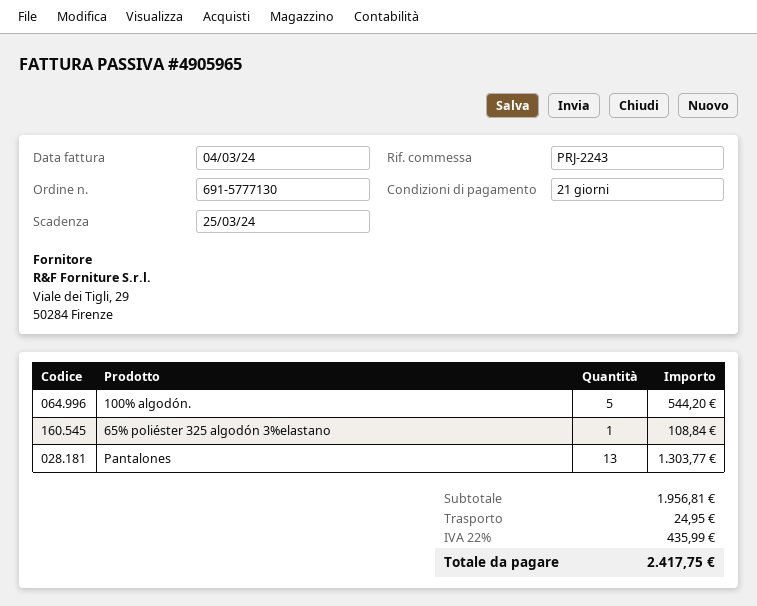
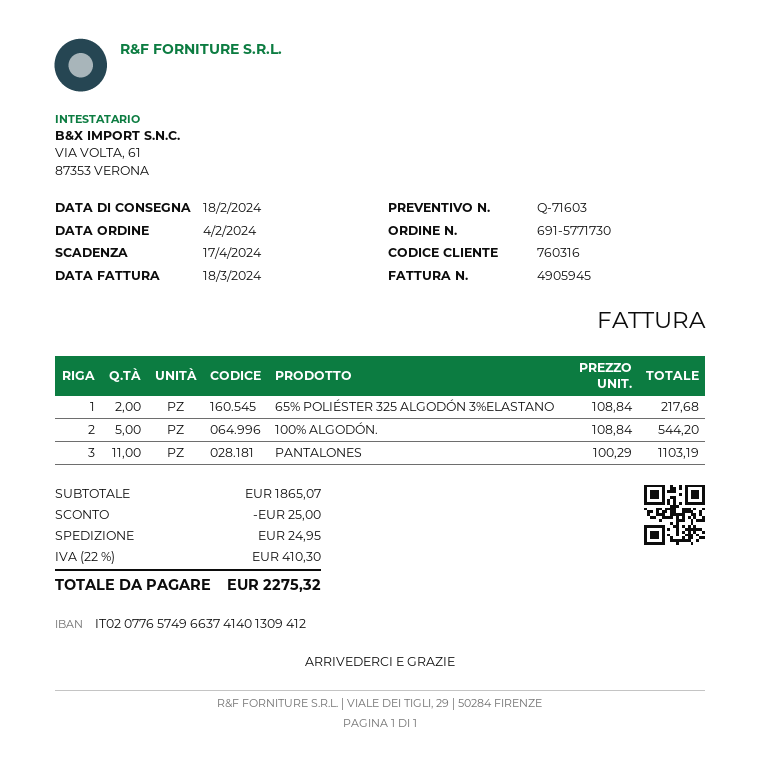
order number: 691-5777130 -> 691-5771730
invoice number: 4905965 -> 4905945
invoice date: 2024-03-04 -> 2024-03-18
due date: 2024-03-25 -> 2024-04-17
65% poliéster 325 algodón 3%elastano: 1 for 108.84 -> 2 for 217.68
Pantalones: 13 for 1303.77 -> 11 for 1103.19
subtotal: 1956.81 -> 1865.07
discount: none -> 25.00
tax: 22% = 435.99 -> 22% = 410.30
total: 2417.75 -> 2275.32

